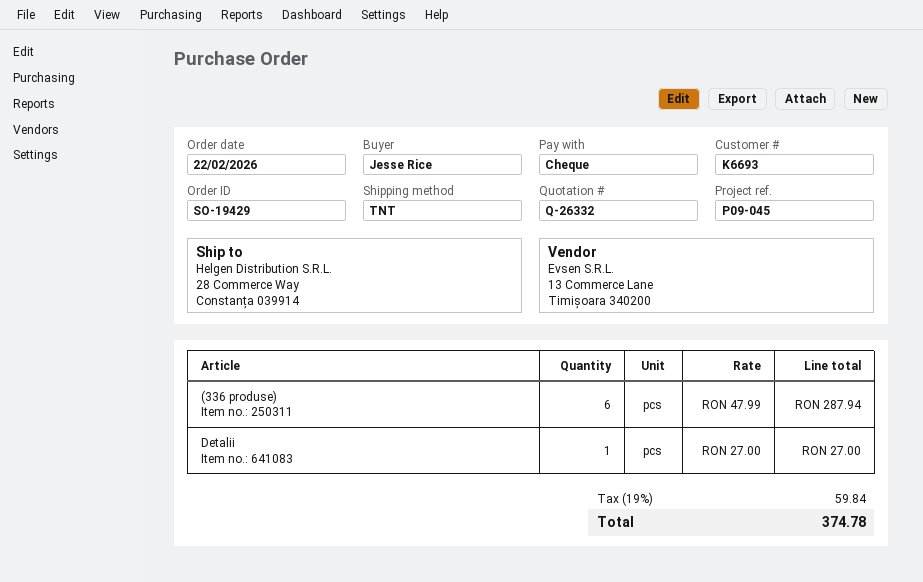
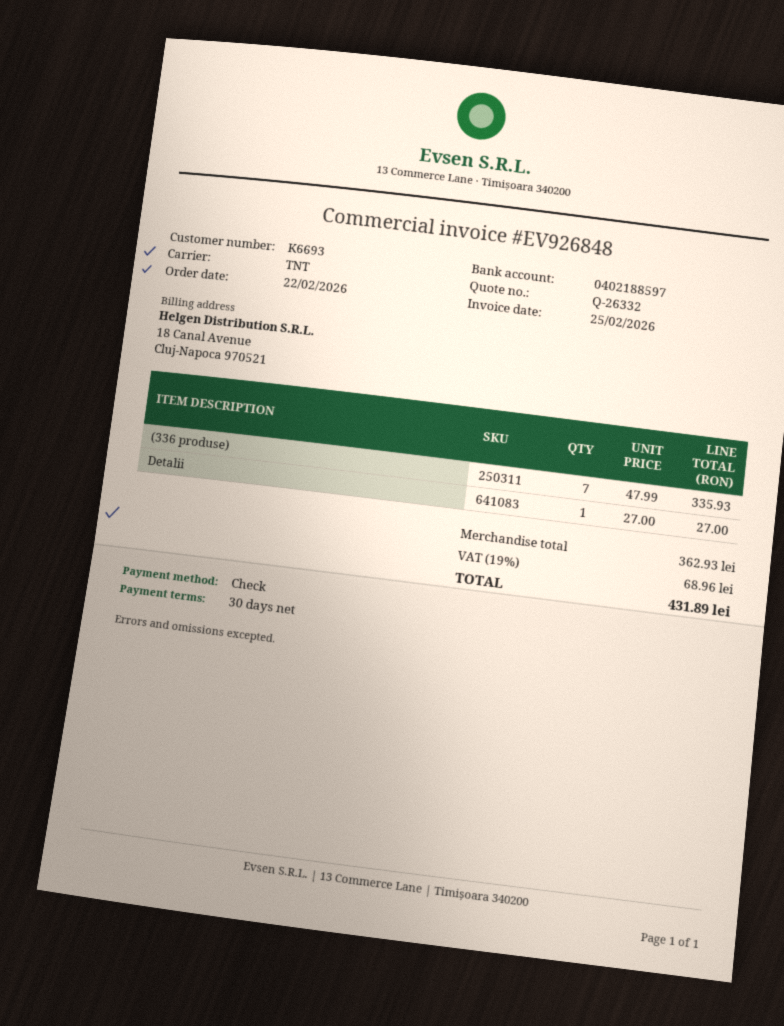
(336 produse): 6 x 47.99 = 287.94 -> 7 x 47.99 = 335.93
tax: 19% = 59.84 -> 19% = 68.96
total: 374.78 -> 431.89

